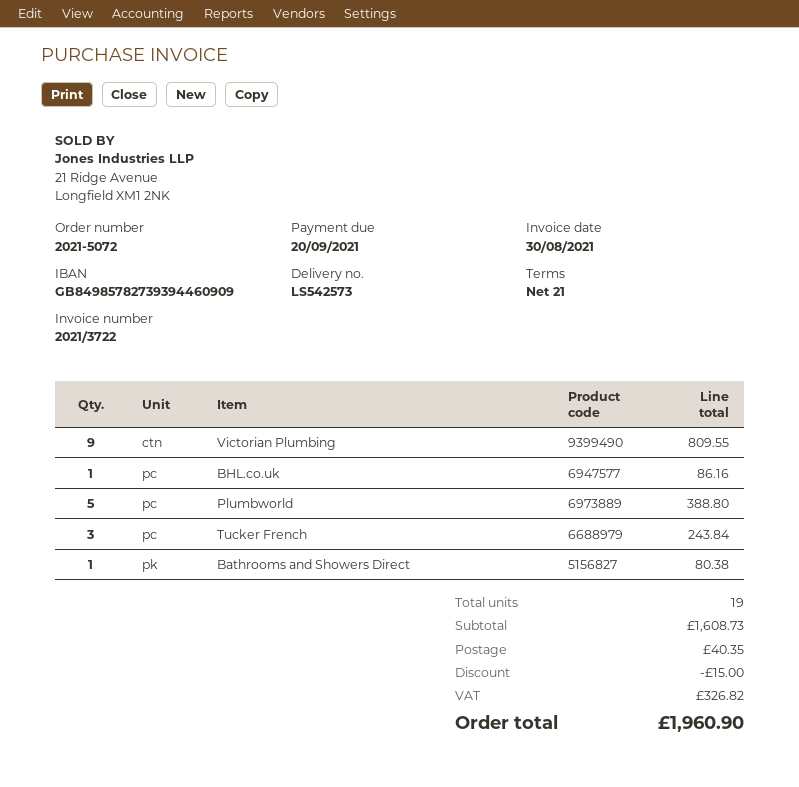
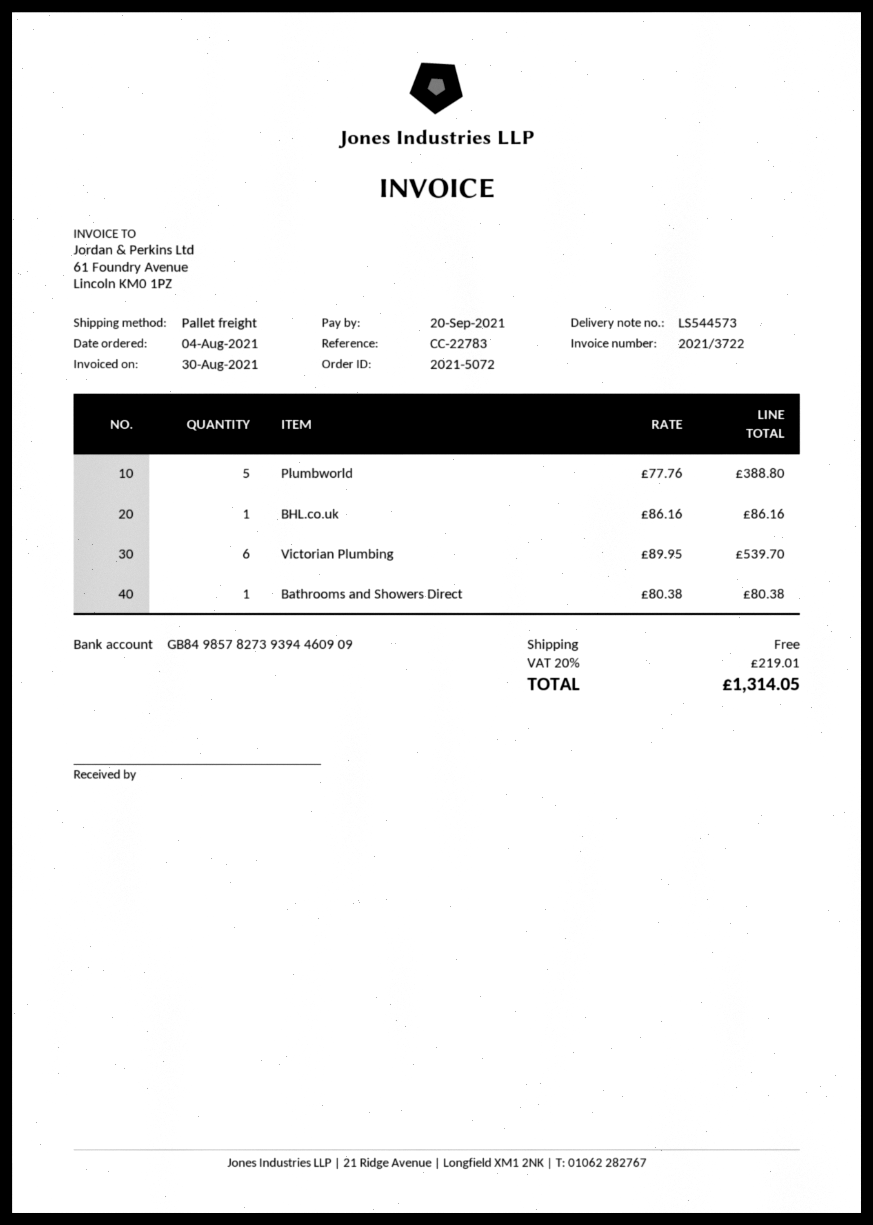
delivery note number: LS542573 -> LS544573
Victorian Plumbing: 9 for 809.55 -> 6 for 539.70
Tucker French: 3 for 243.84 -> none
discount: 15.00 -> none
shipping: 40.35 -> 0.00
tax: 326.82 -> 219.01
total: 1960.90 -> 1314.05

